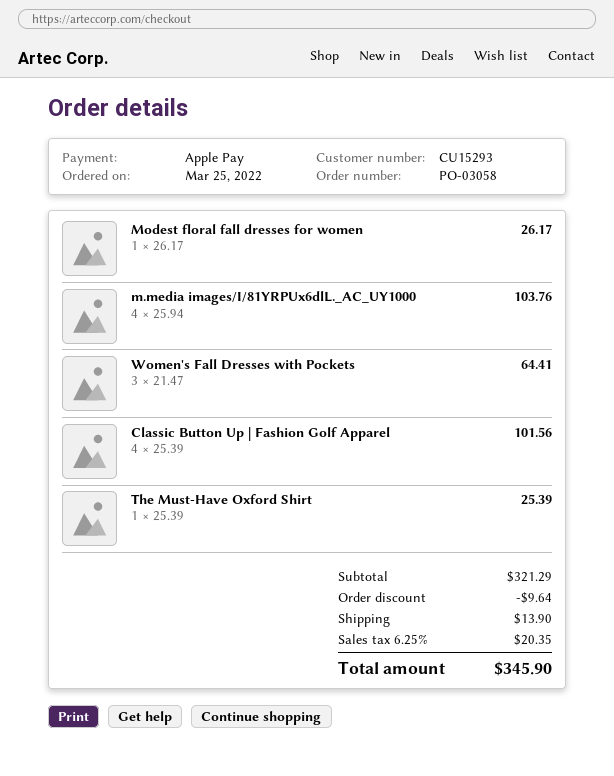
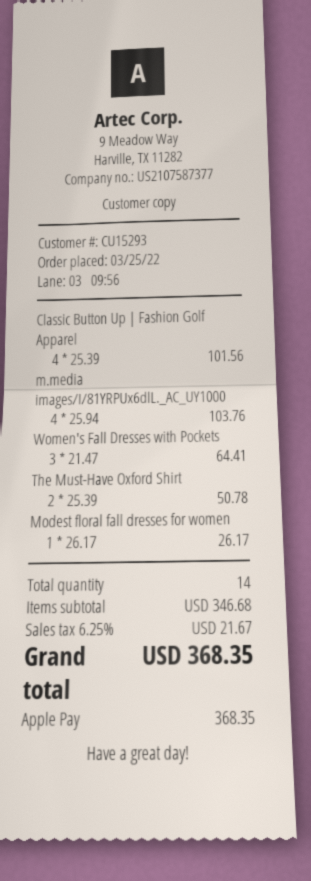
The Must-Have Oxford Shirt: 1 x 25.39 = 25.39 -> 2 x 25.39 = 50.78
subtotal: 321.29 -> 346.68
discount: 9.64 -> none
shipping: 13.90 -> none
tax: 6.25% = 20.35 -> 6.25% = 21.67
total: 345.90 -> 368.35

